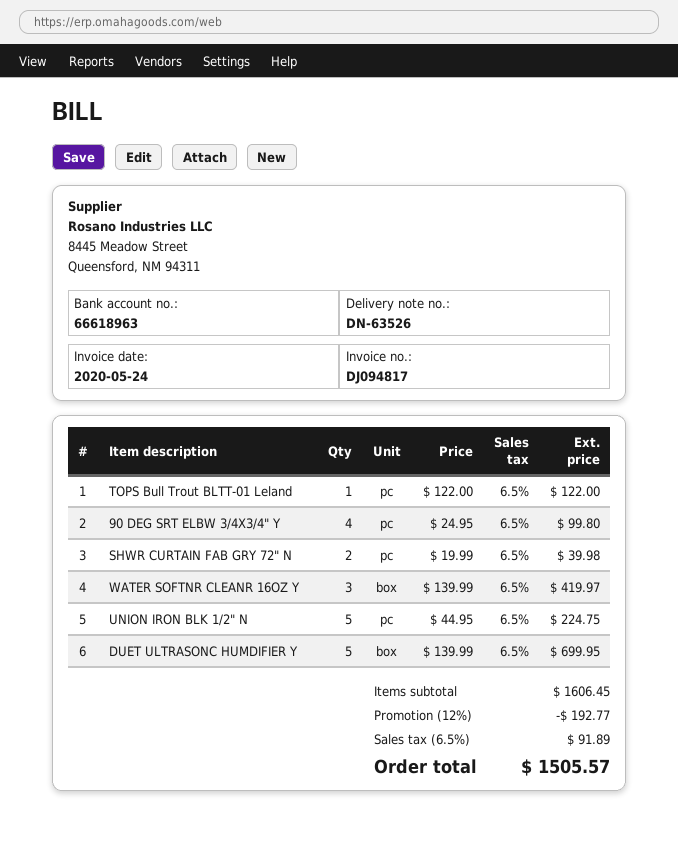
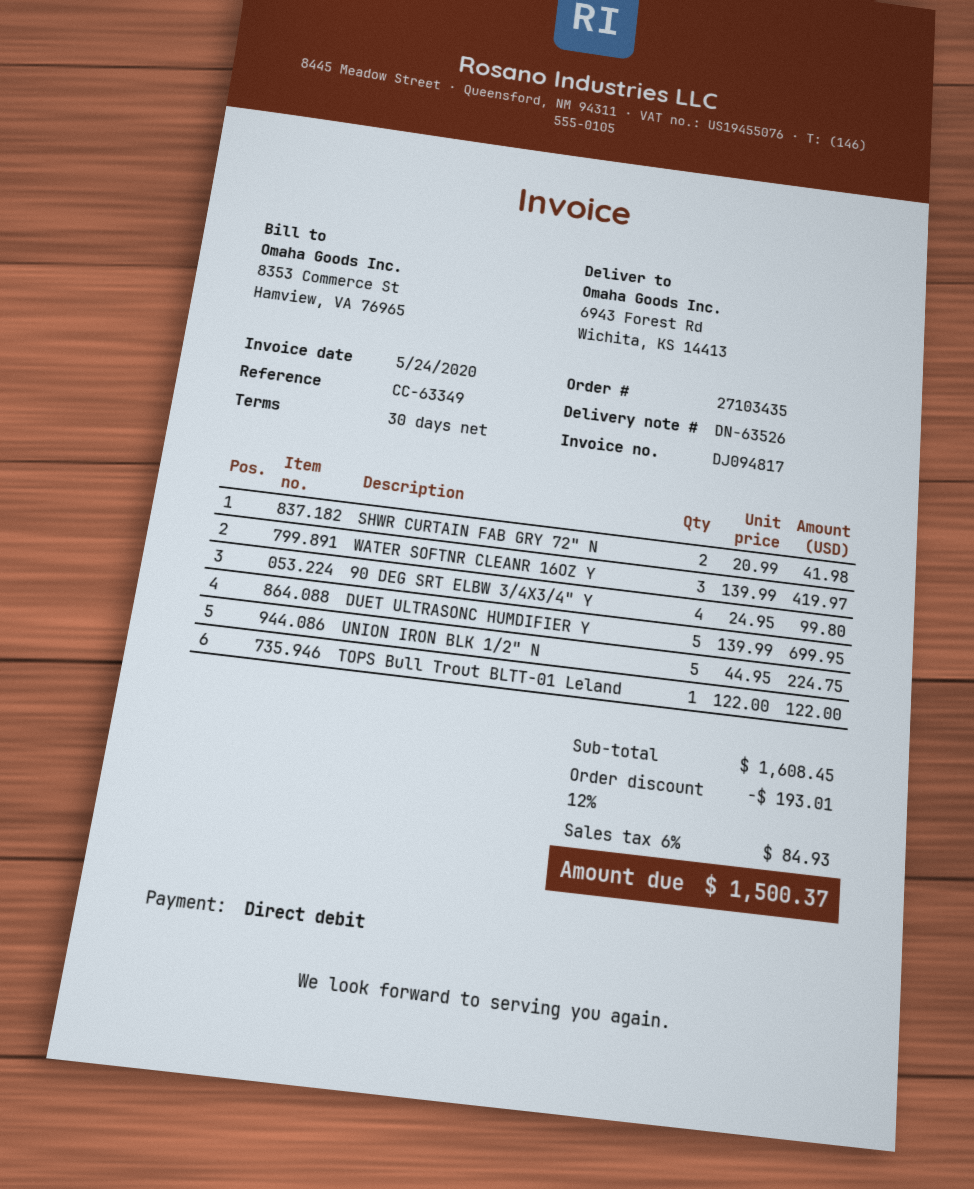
SHWR CURTAIN FAB GRY 72" N: 2 x 19.99 = 39.98 -> 2 x 20.99 = 41.98
subtotal: 1606.45 -> 1608.45
discount: 12% = 192.77 -> 12% = 193.01
tax: 6.5% = 91.89 -> 6% = 84.93
total: 1505.57 -> 1500.37

